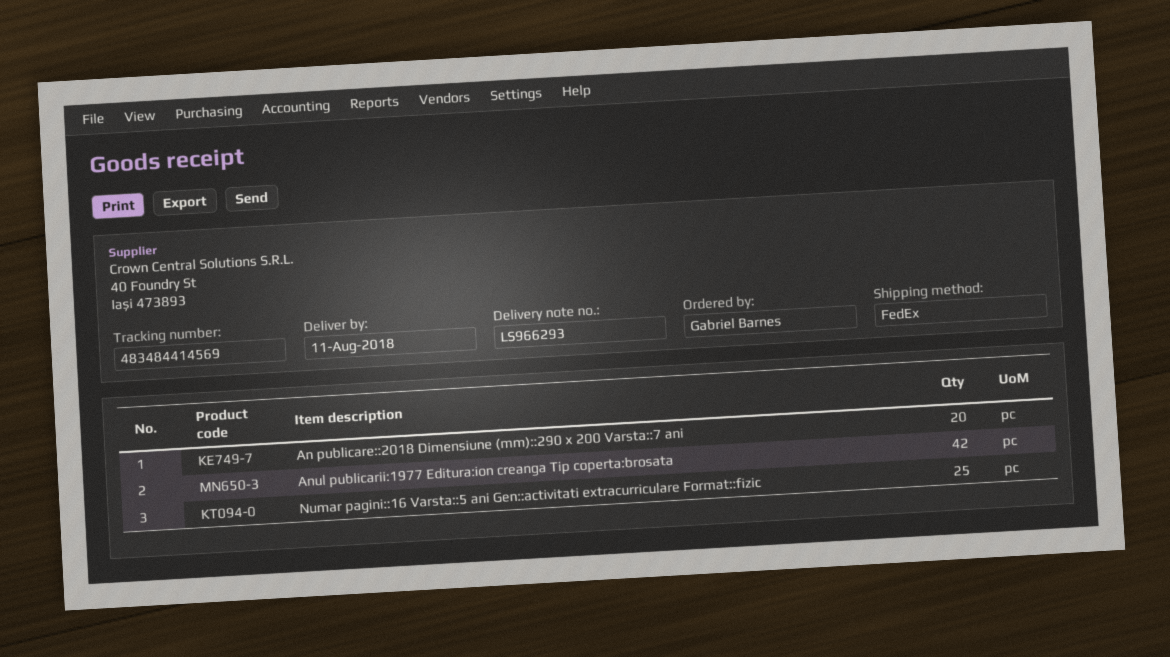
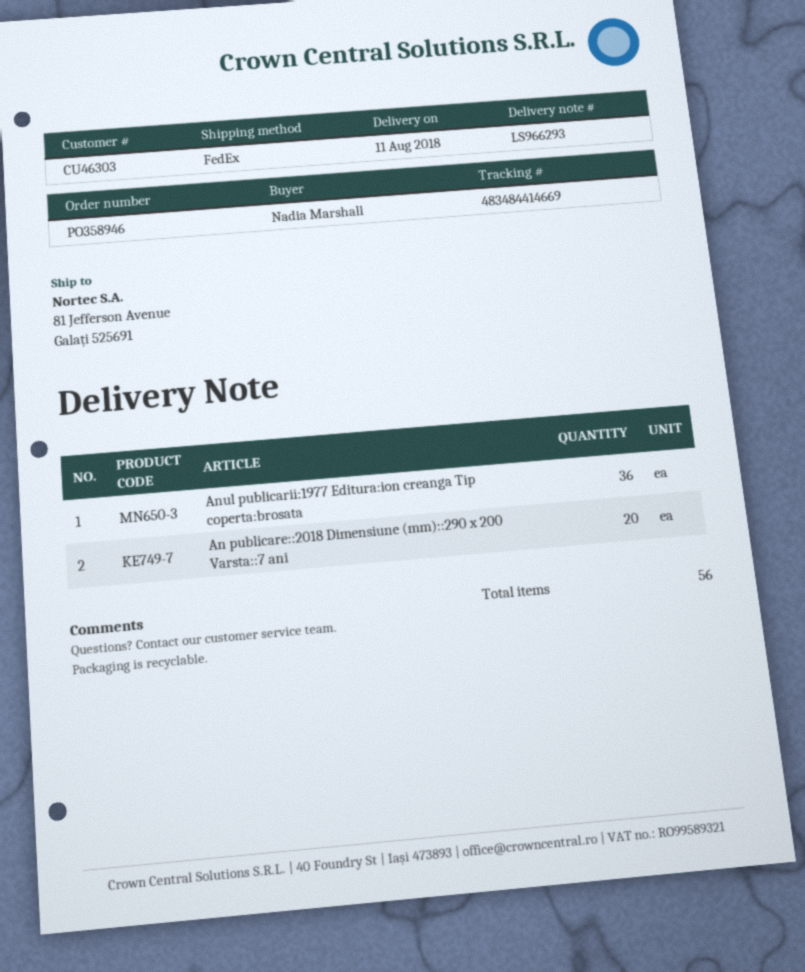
ordered by: Gabriel Barnes -> Nadia Marshall
tracking number: 483484414569 -> 483484414669
Anul publicarii:1977 Editura:ion creanga Tip coperta:brosata: 42 -> 36
Numar pagini::16 Varsta::5 ani Gen::activitati extracurriculare Format::fizic: 25 -> none

